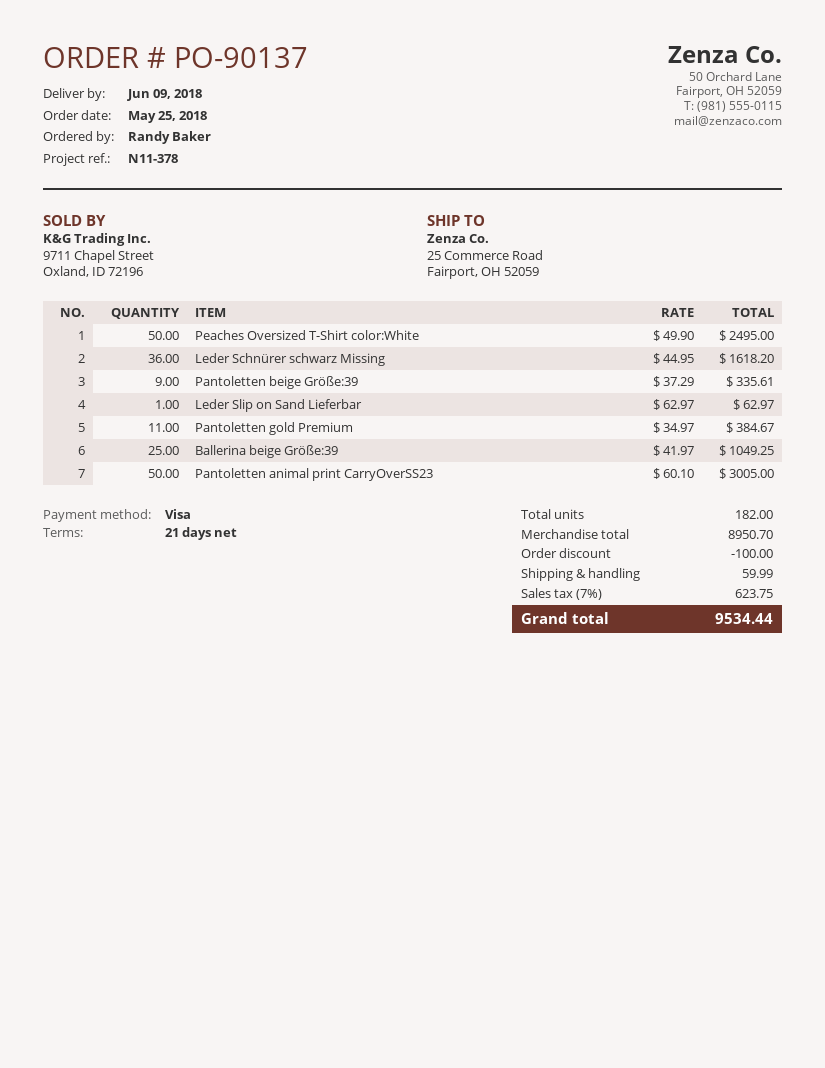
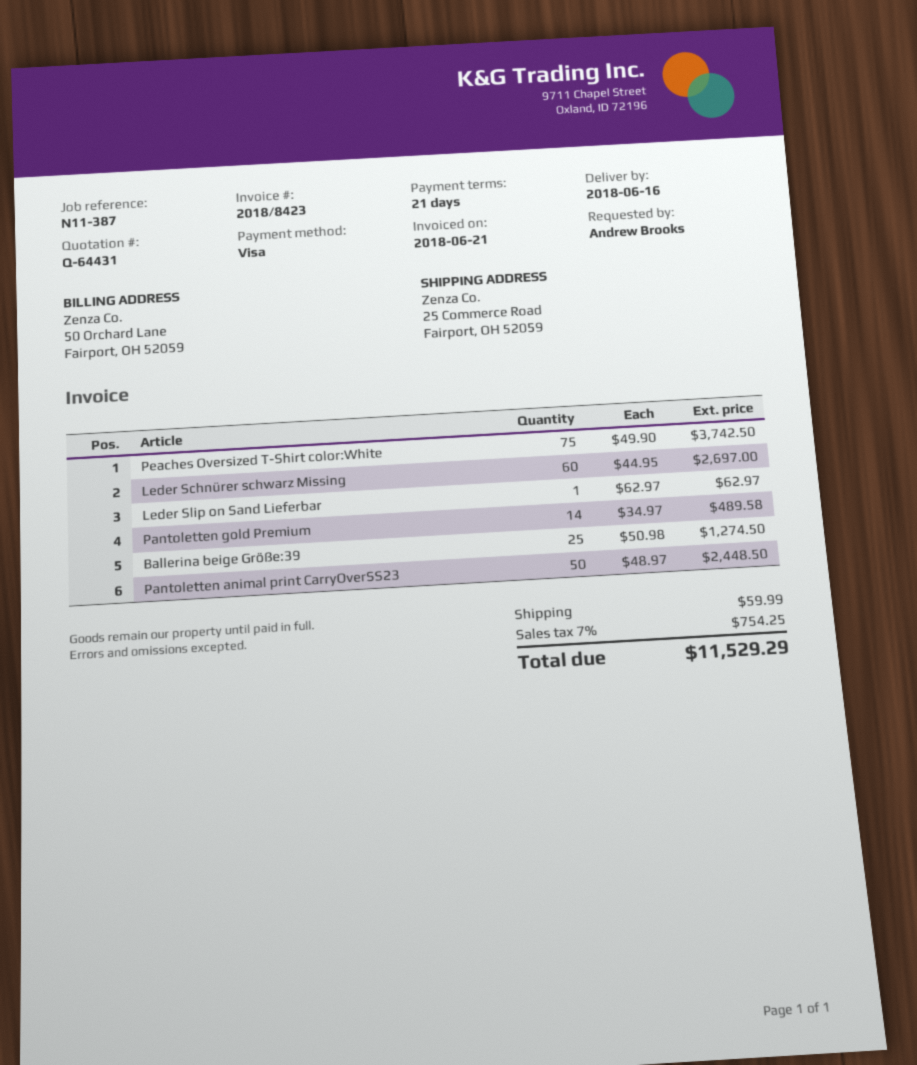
delivery date: 2018-06-09 -> 2018-06-16
reference: N11-378 -> N11-387
ordered by: Randy Baker -> Andrew Brooks
Peaches Oversized T-Shirt color:White: 50 x 49.90 = 2495.00 -> 75 x 49.90 = 3742.50
Leder Schnürer schwarz Missing: 36 x 44.95 = 1618.20 -> 60 x 44.95 = 2697.00
Pantoletten beige Größe:39: 9 x 37.29 = 335.61 -> none
Pantoletten gold Premium: 11 x 34.97 = 384.67 -> 14 x 34.97 = 489.58
Ballerina beige Größe:39: 25 x 41.97 = 1049.25 -> 25 x 50.98 = 1274.50
Pantoletten animal print CarryOverSS23: 50 x 60.10 = 3005.00 -> 50 x 48.97 = 2448.50
discount: 100.00 -> none
tax: 7% = 623.75 -> 7% = 754.25
total: 9534.44 -> 11529.29

